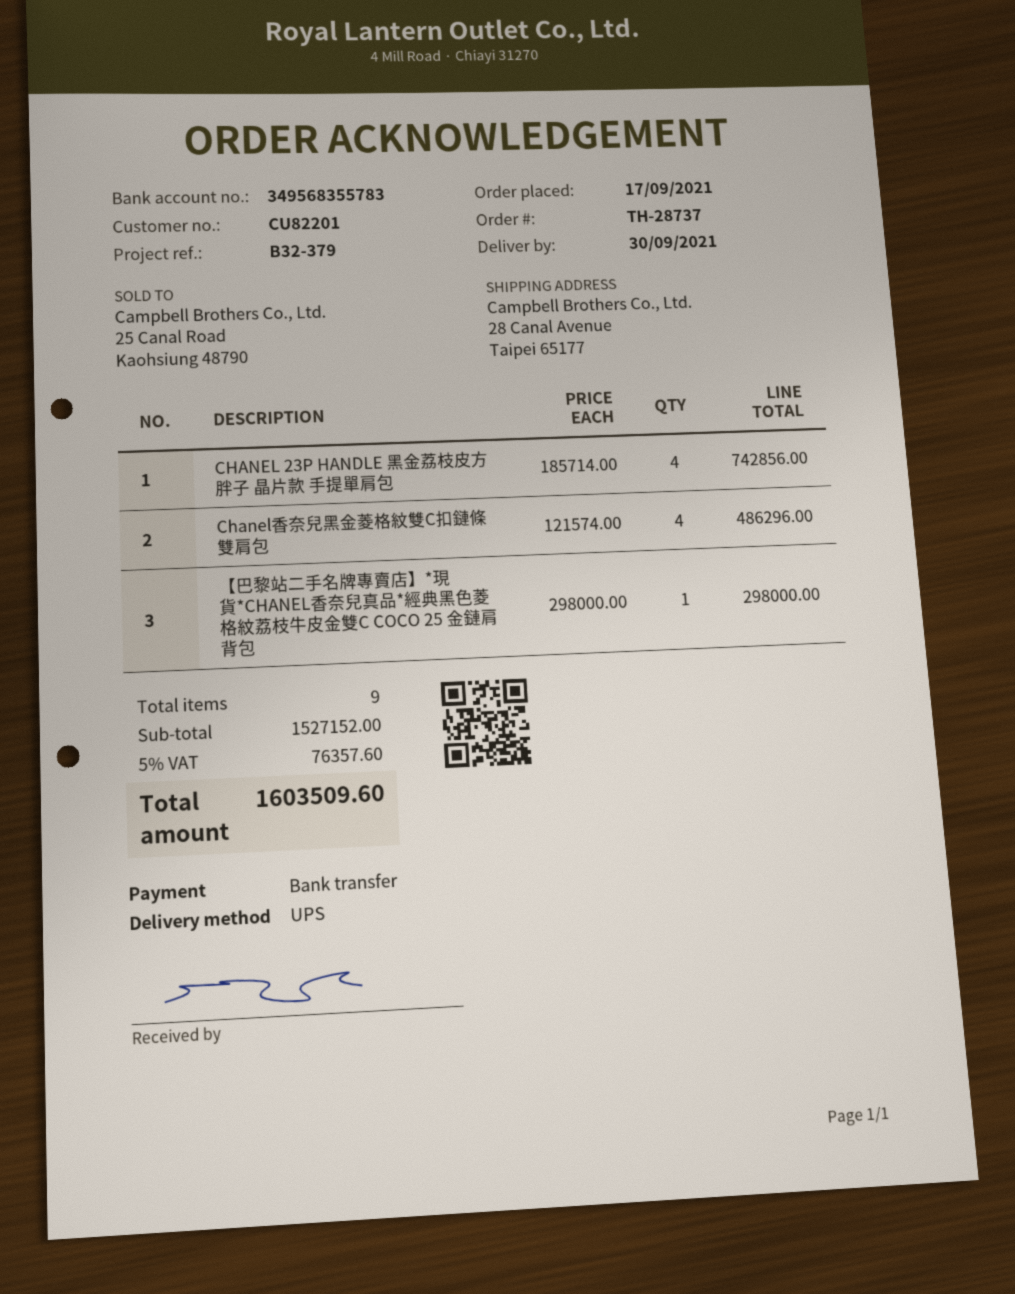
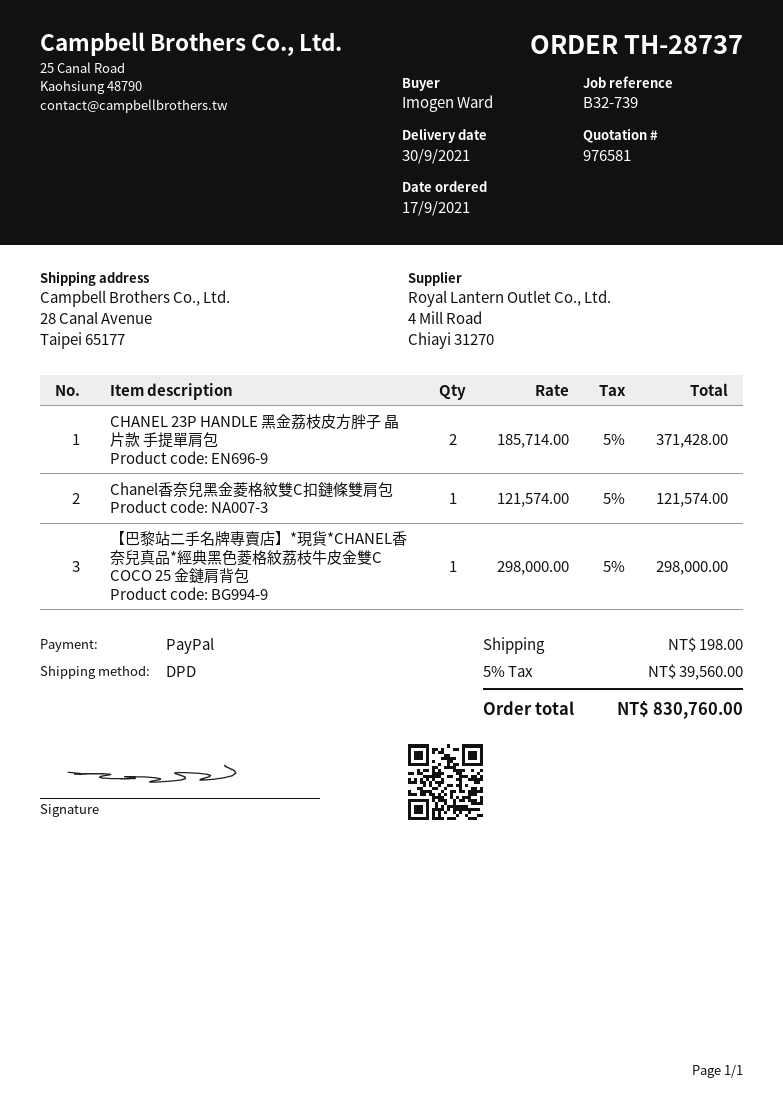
reference: B32-379 -> B32-739
payment method: bank transfer -> PayPal
shipping method: UPS -> DPD
CHANEL 23P HANDLE 黑金荔枝皮方胖子 晶片款 手提單肩包: 4 x 185714.00 = 742856.00 -> 2 x 185714.00 = 371428.00
Chanel香奈兒黑金菱格紋雙C扣鏈條雙肩包: 4 x 121574.00 = 486296.00 -> 1 x 121574.00 = 121574.00
shipping: none -> 198.00
tax: 5% = 76357.60 -> 5% = 39560.00
total: 1603509.60 -> 830760.00

